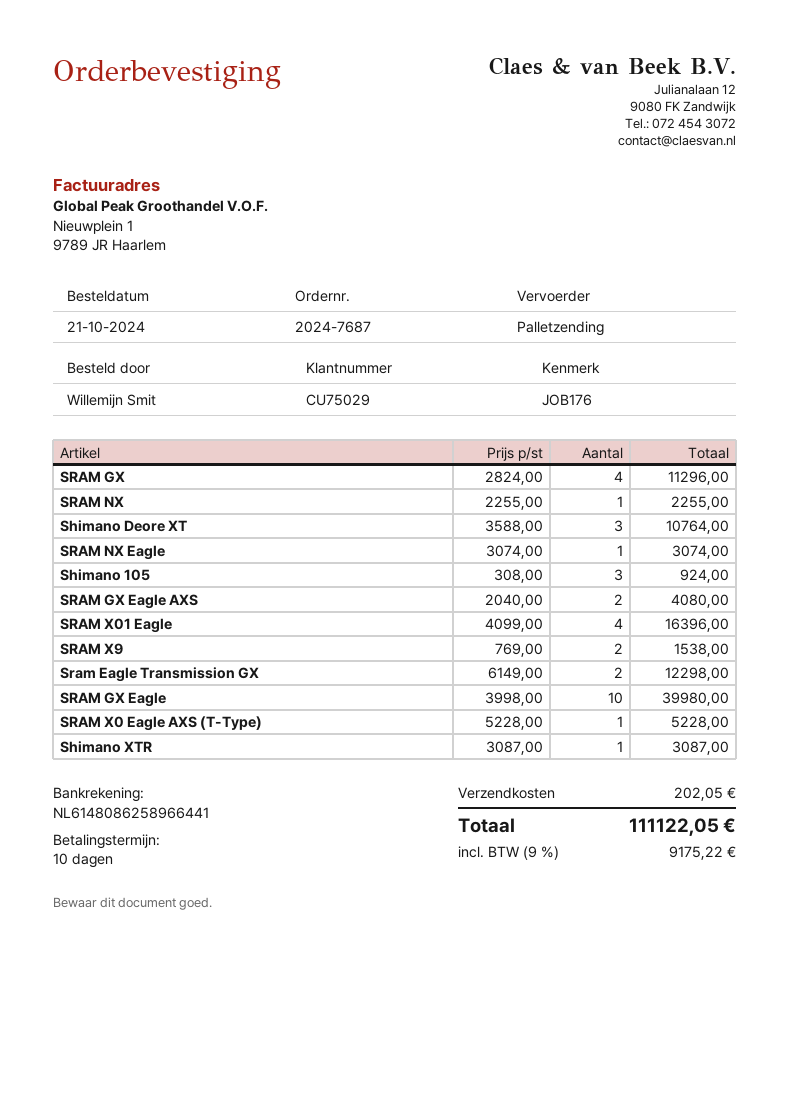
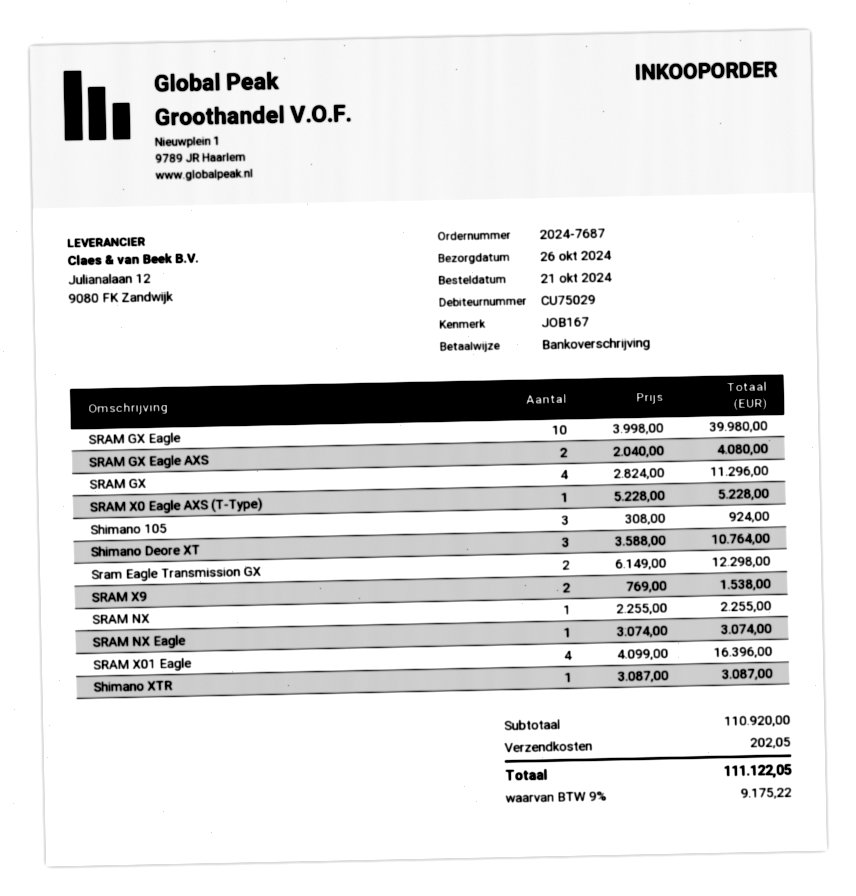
reference: JOB176 -> JOB167

